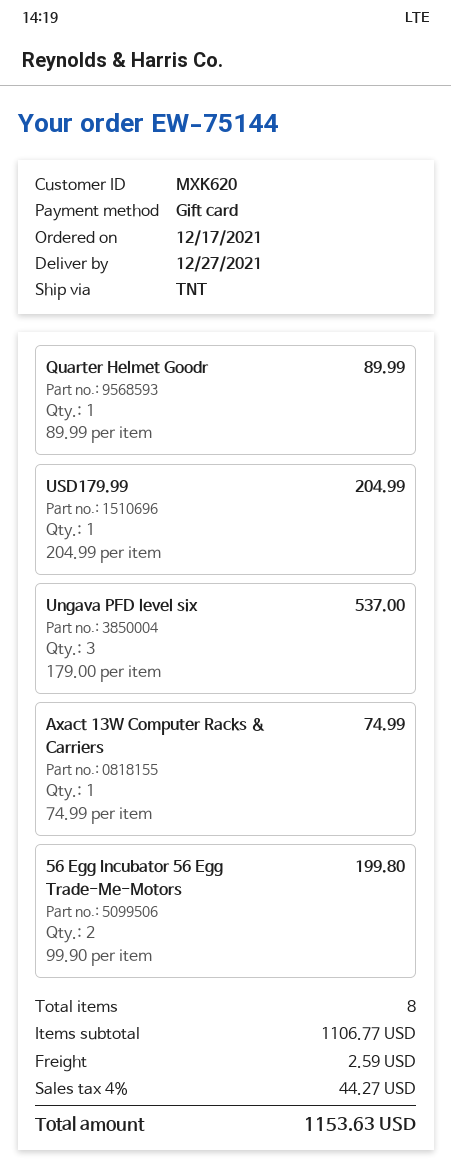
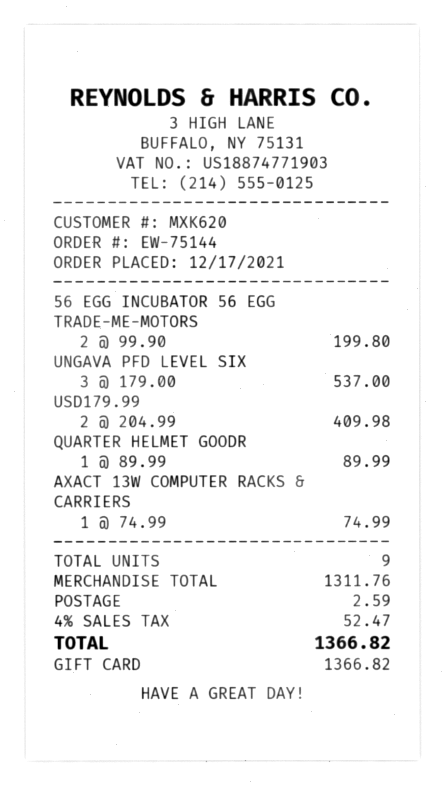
USD179.99: 1 x 204.99 = 204.99 -> 2 x 204.99 = 409.98
total quantity: 8 -> 9
subtotal: 1106.77 -> 1311.76
tax: 4% = 44.27 -> 4% = 52.47
total: 1153.63 -> 1366.82

